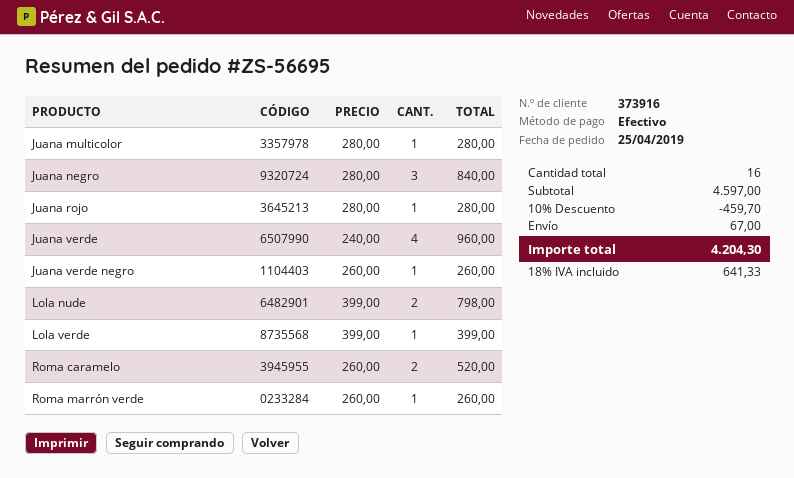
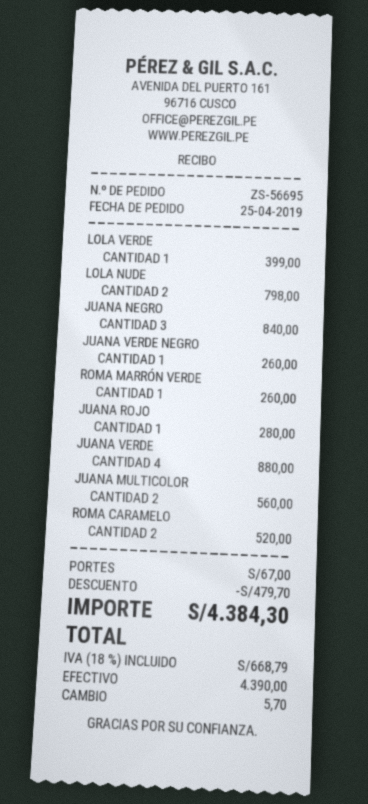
Juana multicolor: 1 for 280.00 -> 2 for 560.00
Juana verde: 4 for 960.00 -> 4 for 880.00
discount: 459.70 -> 479.70
tax: 18% = 641.33 -> 18% = 668.79
total: 4204.30 -> 4384.30

